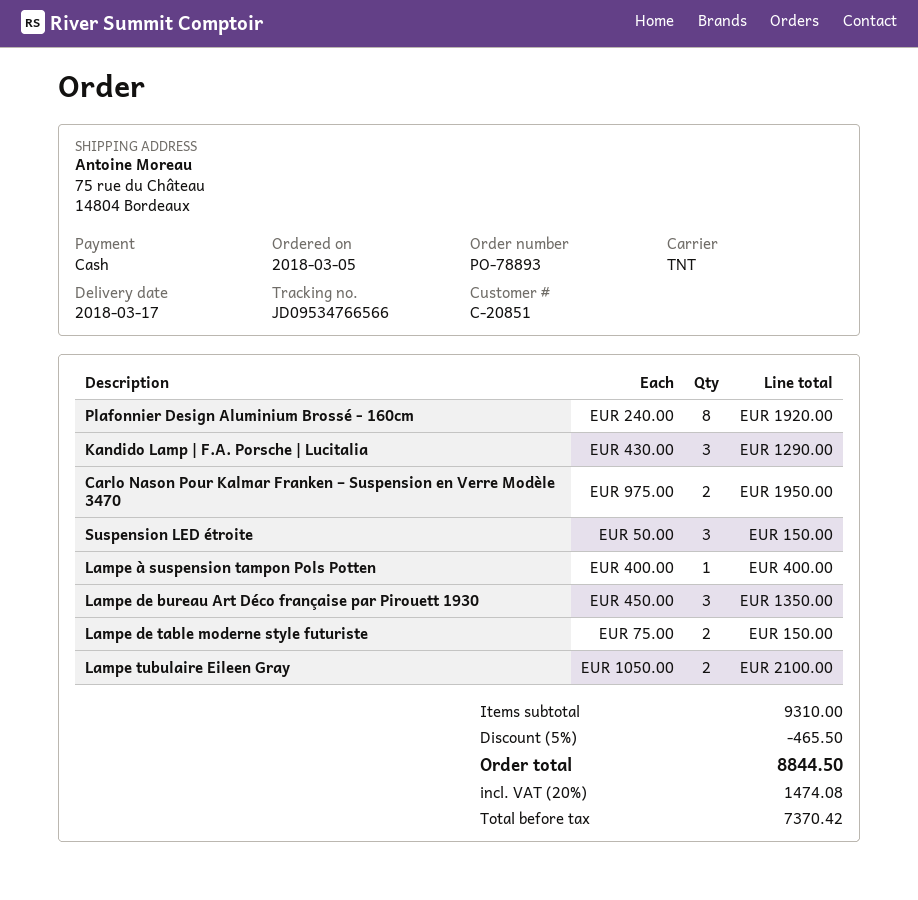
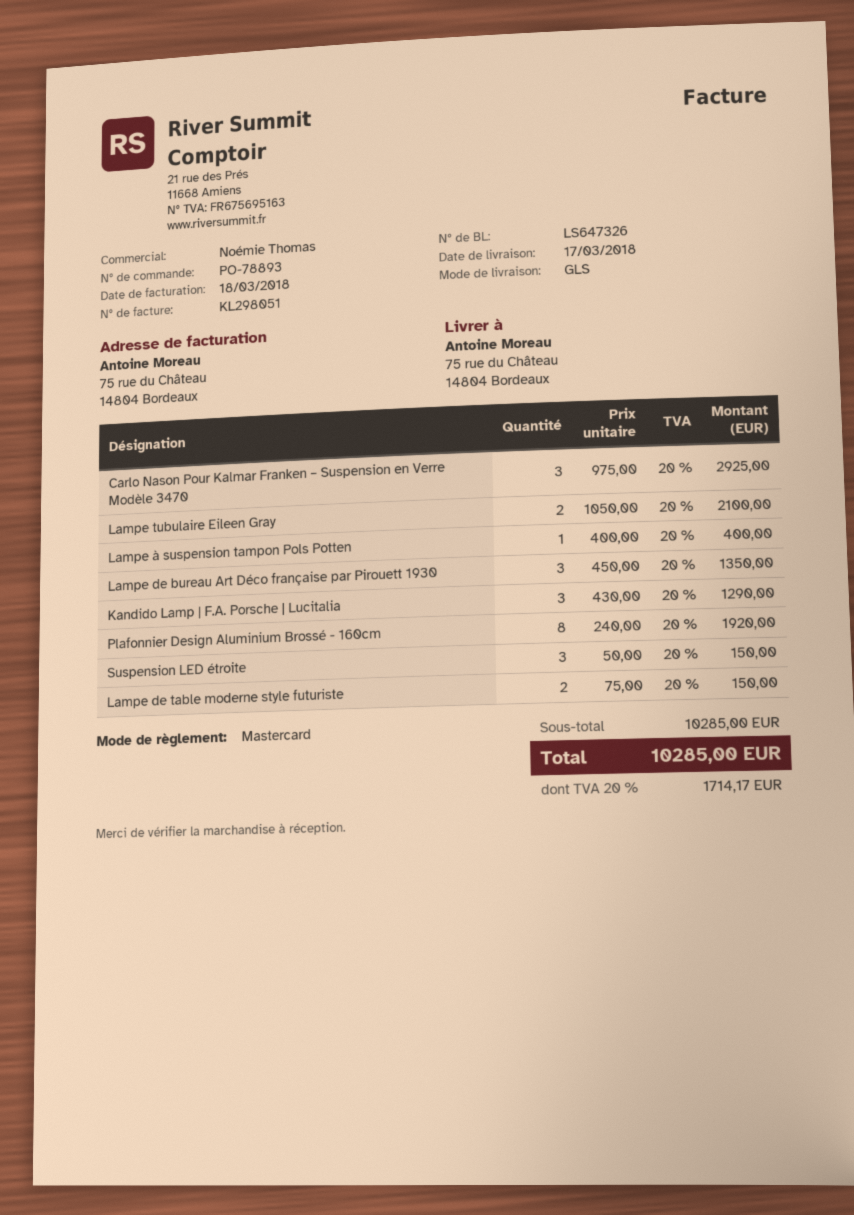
payment method: cash -> Mastercard
shipping method: TNT -> GLS
Carlo Nason Pour Kalmar Franken – Suspension en Verre Modèle 3470: 2 x 975.00 = 1950.00 -> 3 x 975.00 = 2925.00
subtotal: 9310.00 -> 10285.00
discount: 5% = 465.50 -> none
tax: 20% = 1474.08 -> 20% = 1714.17
total: 8844.50 -> 10285.00

